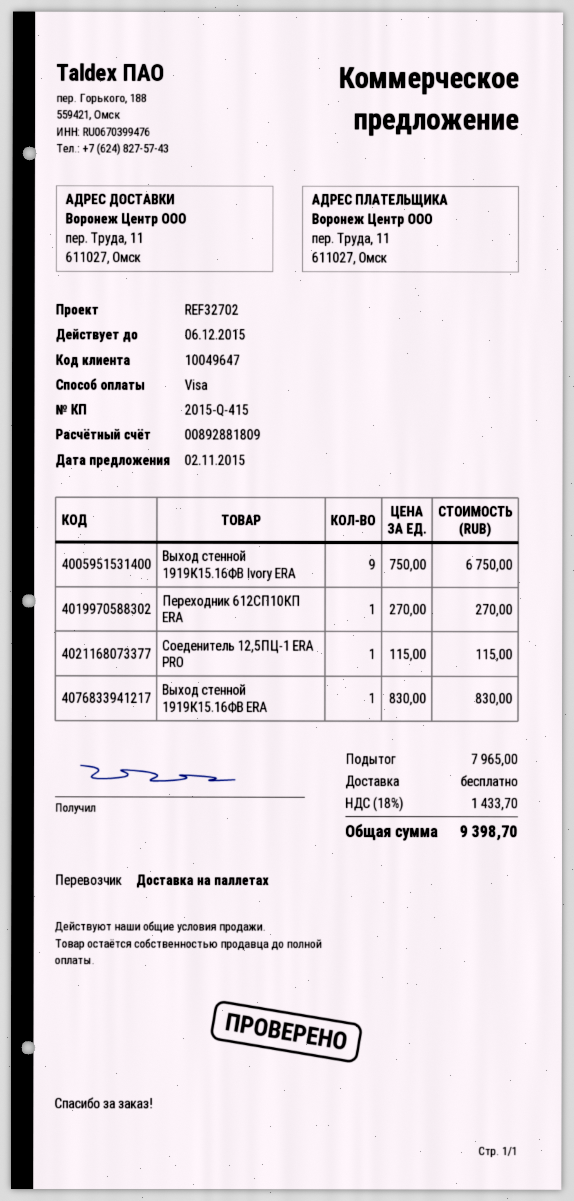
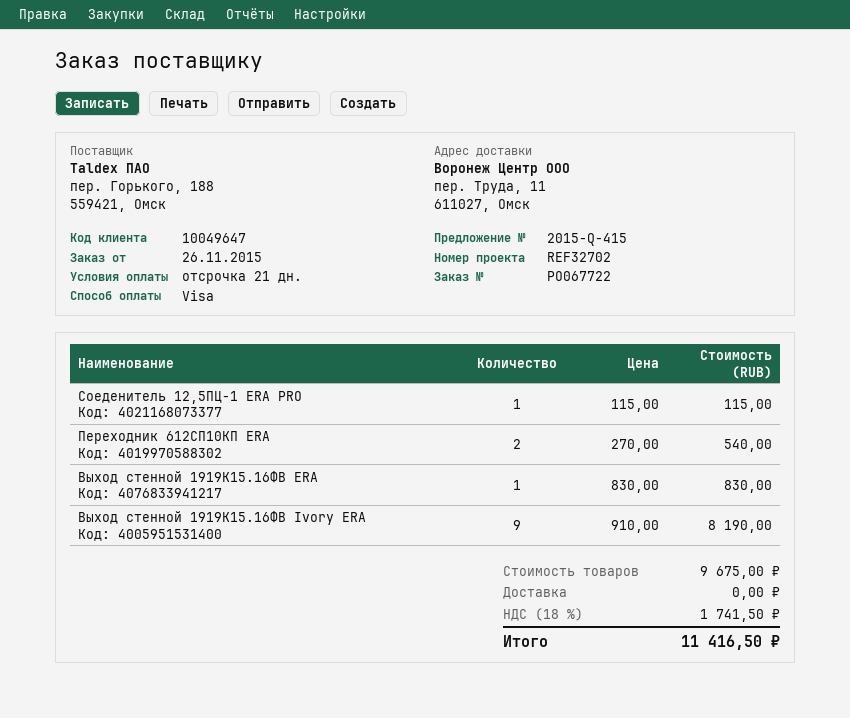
Выход стенной 1919К15.16ФВ Ivory ERA: 9 x 750.00 = 6750.00 -> 9 x 910.00 = 8190.00
Переходник 612СП10КП ERA: 1 x 270.00 = 270.00 -> 2 x 270.00 = 540.00
subtotal: 7965.00 -> 9675.00
tax: 18% = 1433.70 -> 18% = 1741.50
total: 9398.70 -> 11416.50

